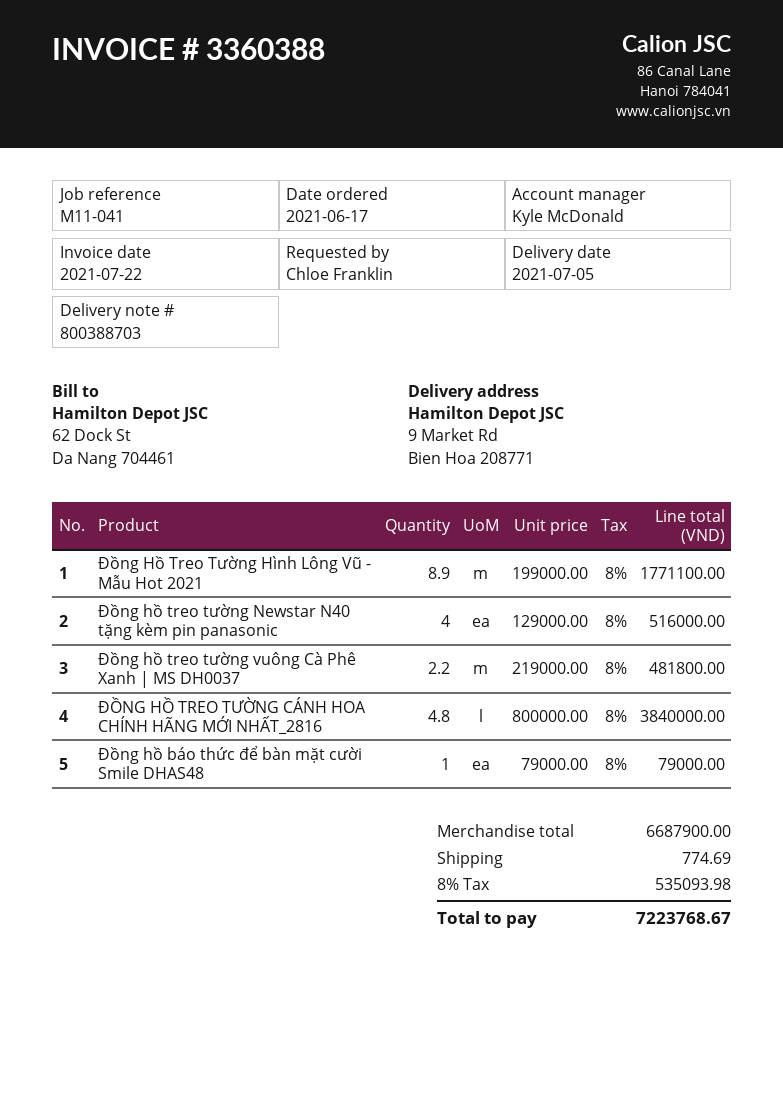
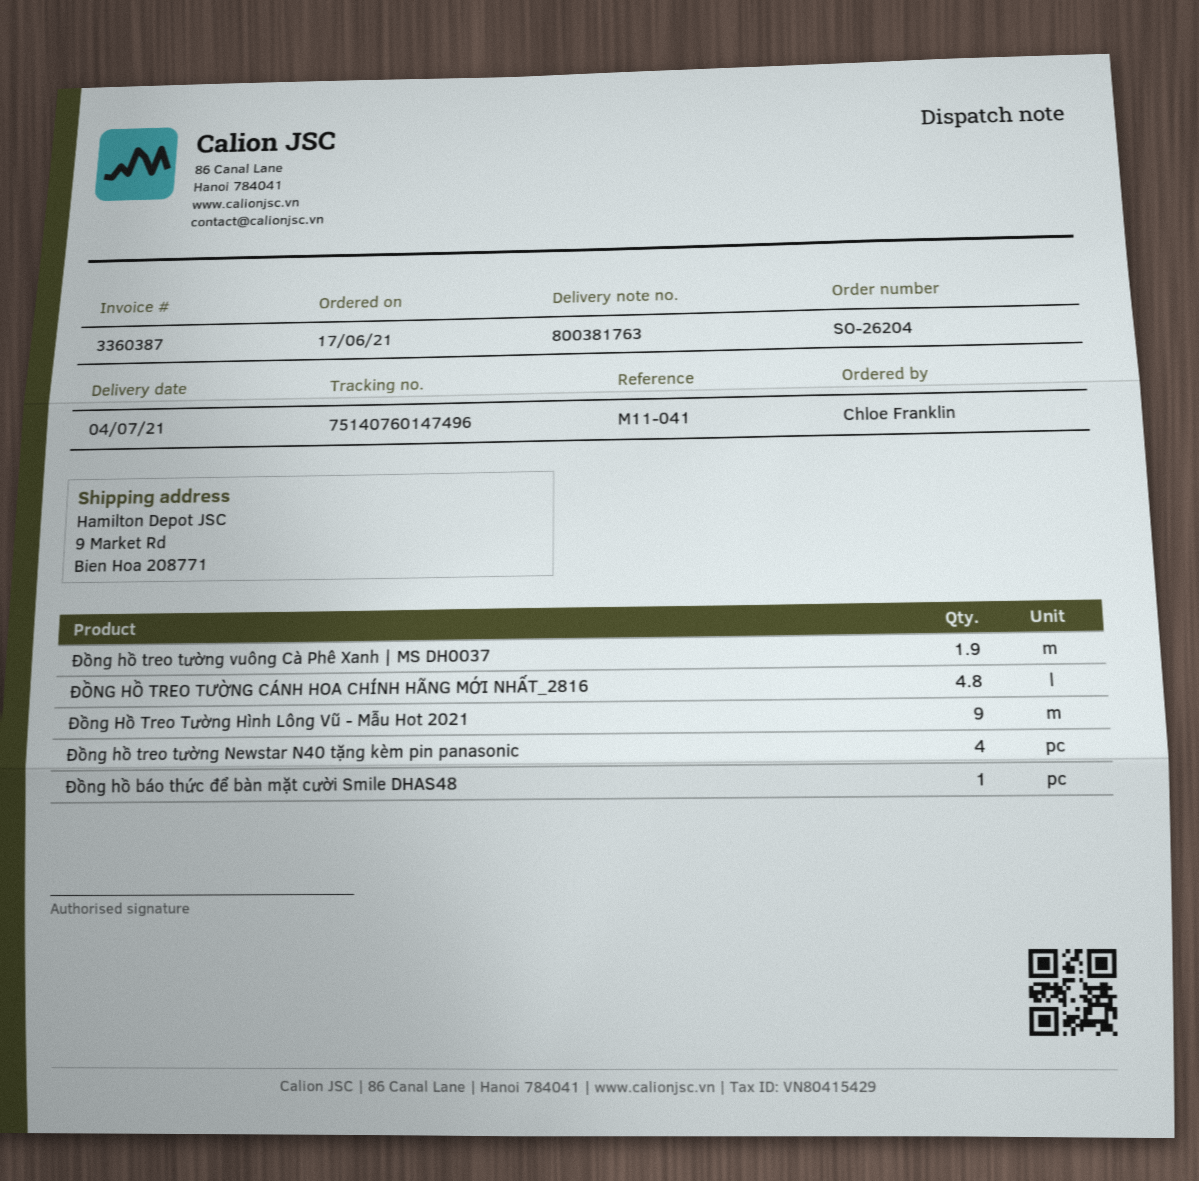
delivery note number: 800388703 -> 800381763
delivery date: 2021-07-05 -> 2021-07-04
invoice number: 3360388 -> 3360387
Đồng Hồ Treo Tường Hình Lông Vũ - Mẫu Hot 2021: 8.9 -> 9
Đồng hồ treo tường vuông Cà Phê Xanh | MS DH0037: 2.2 -> 1.9

